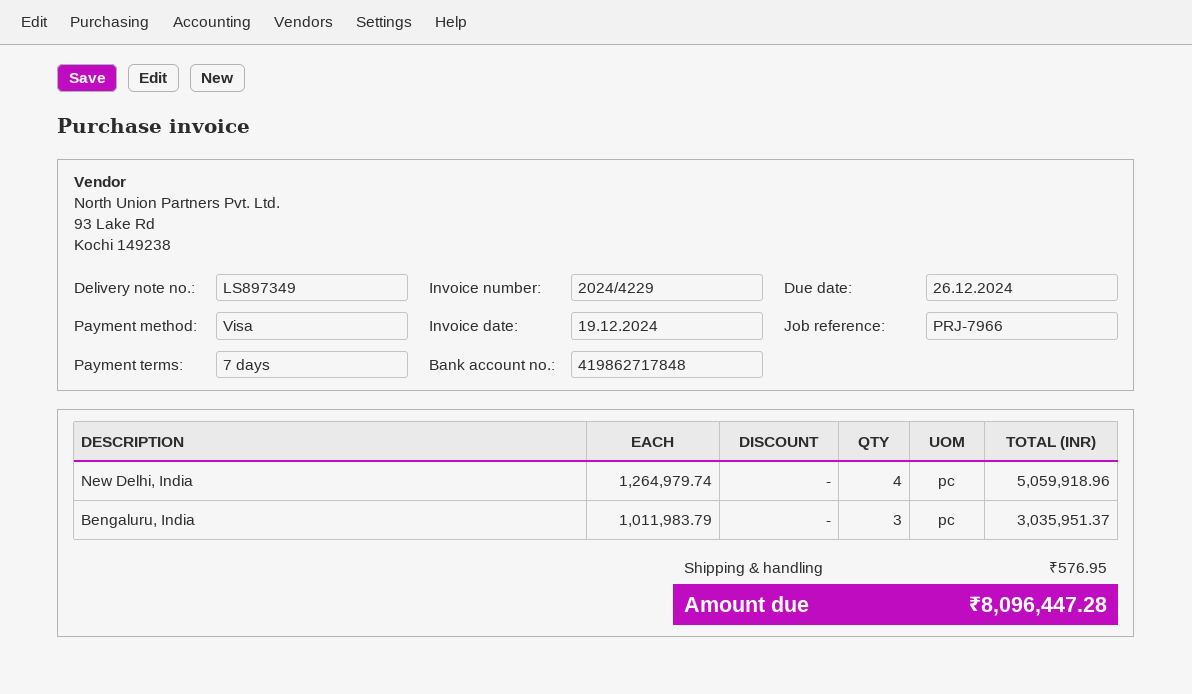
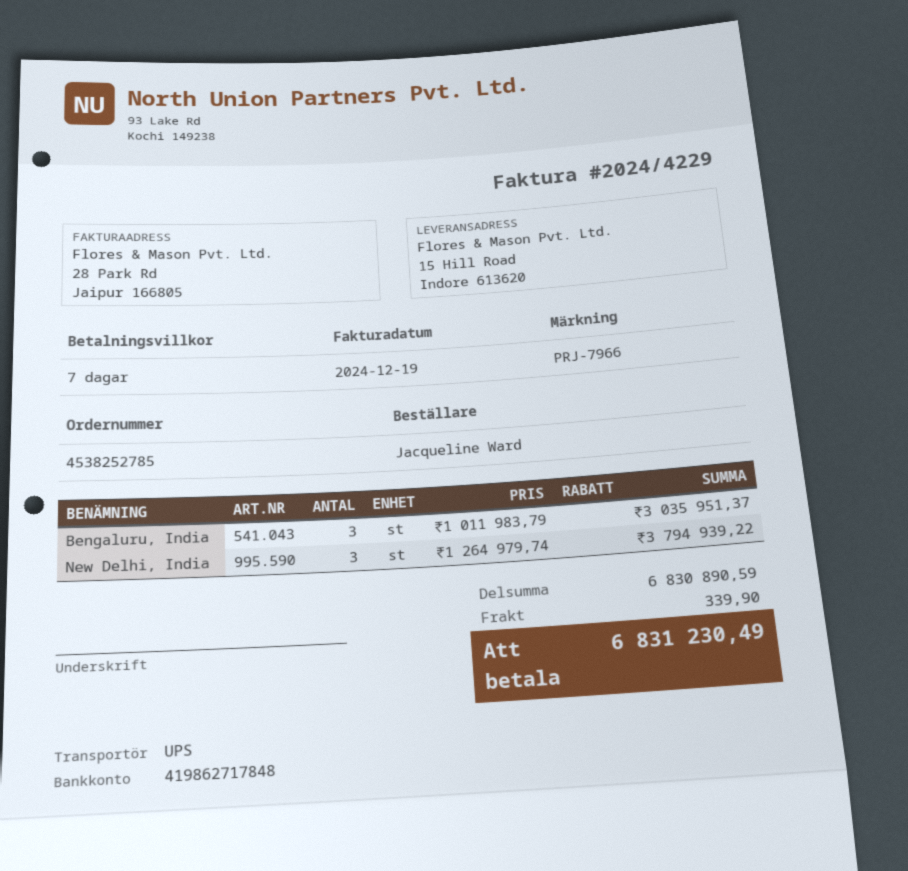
New Delhi, India: 4 x 1264979.74 = 5059918.96 -> 3 x 1264979.74 = 3794939.22
shipping: 576.95 -> 339.90
total: 8096447.28 -> 6831230.49

